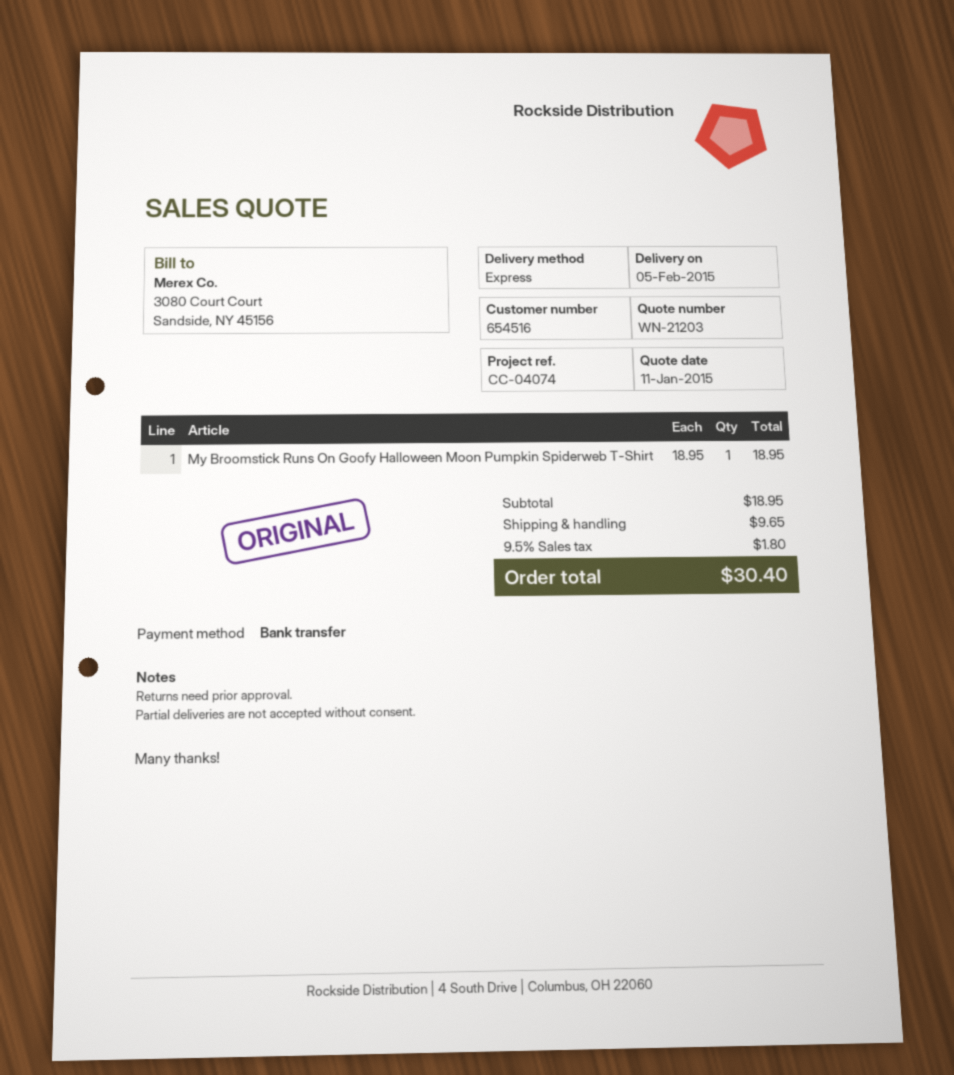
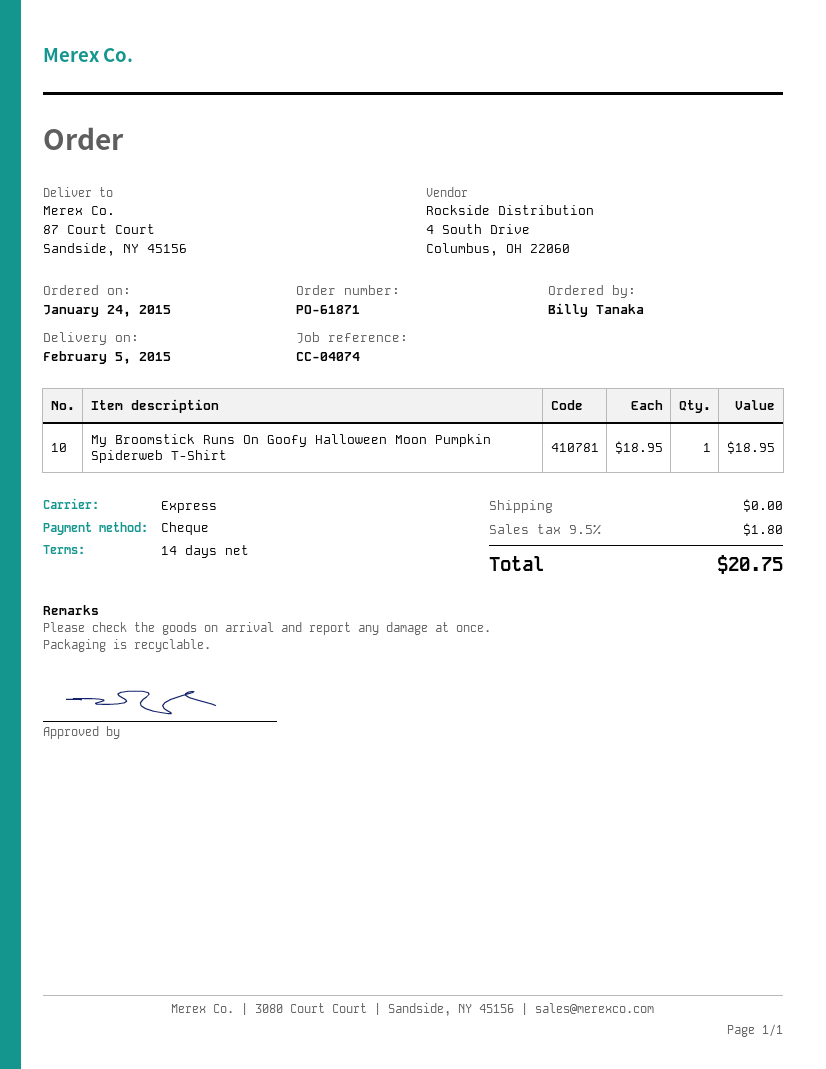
payment method: bank transfer -> cheque
shipping: 9.65 -> 0.00
total: 30.40 -> 20.75

